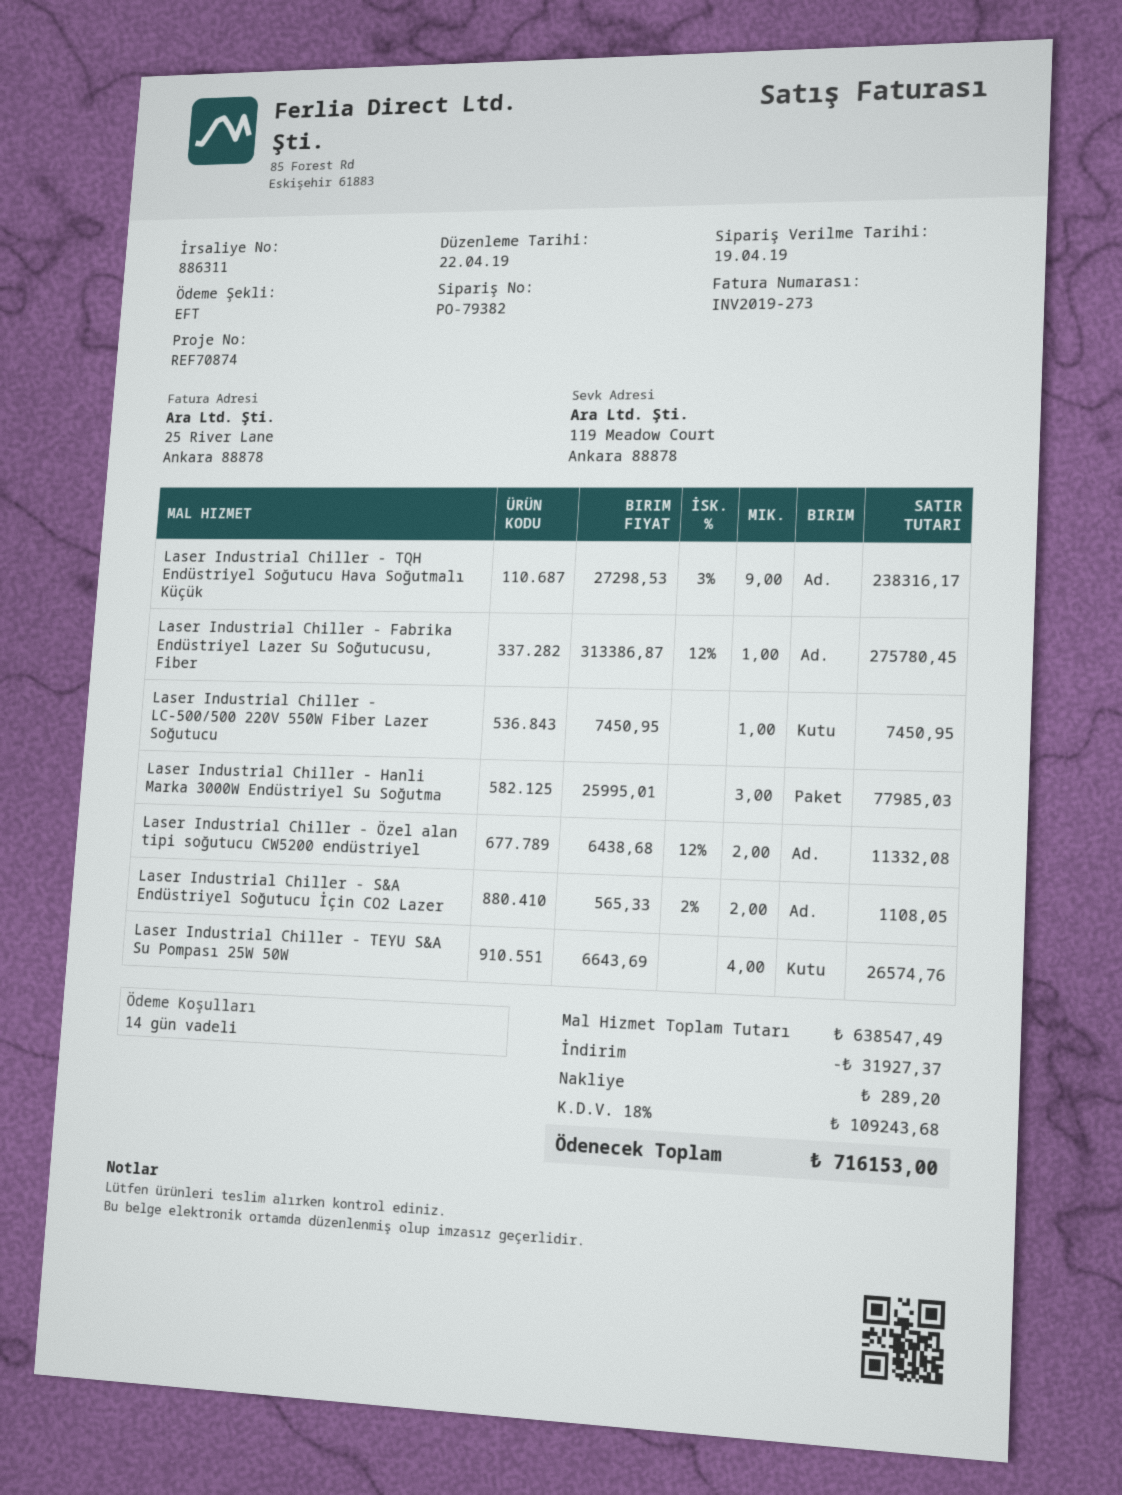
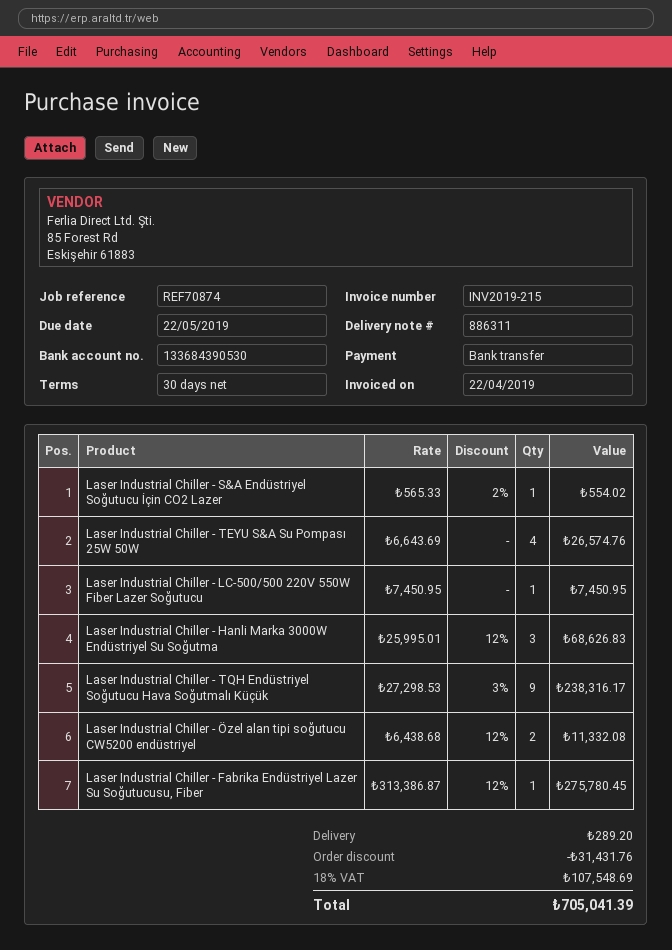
invoice number: INV2019-273 -> INV2019-215
payment terms: 14 days -> 30 days
Laser Industrial Chiller - Hanli Marka 3000W Endüstriyel Su Soğutma: 3 x 25995.01 = 77985.03 -> 3 x 25995.01 - 12% = 68626.83
Laser Industrial Chiller - S&A Endüstriyel Soğutucu İçin CO2 Lazer: 2 x 565.33 - 2% = 1108.05 -> 1 x 565.33 - 2% = 554.02
discount: 31927.37 -> 31431.76
tax: 18% = 109243.68 -> 18% = 107548.69
total: 716153.00 -> 705041.39

